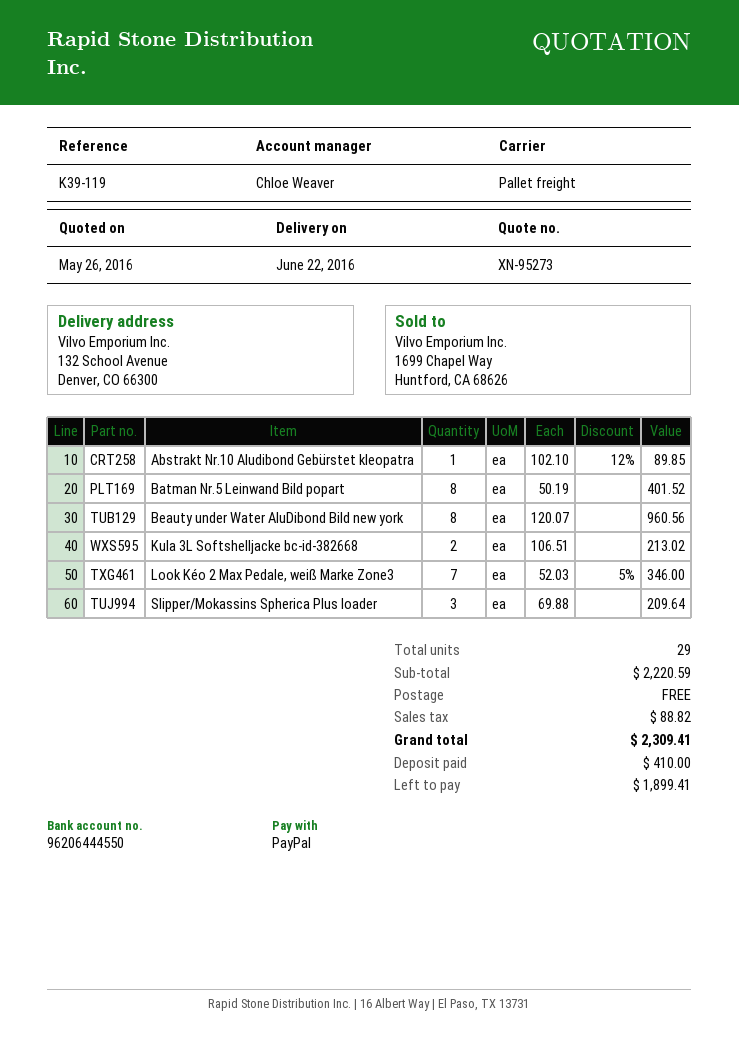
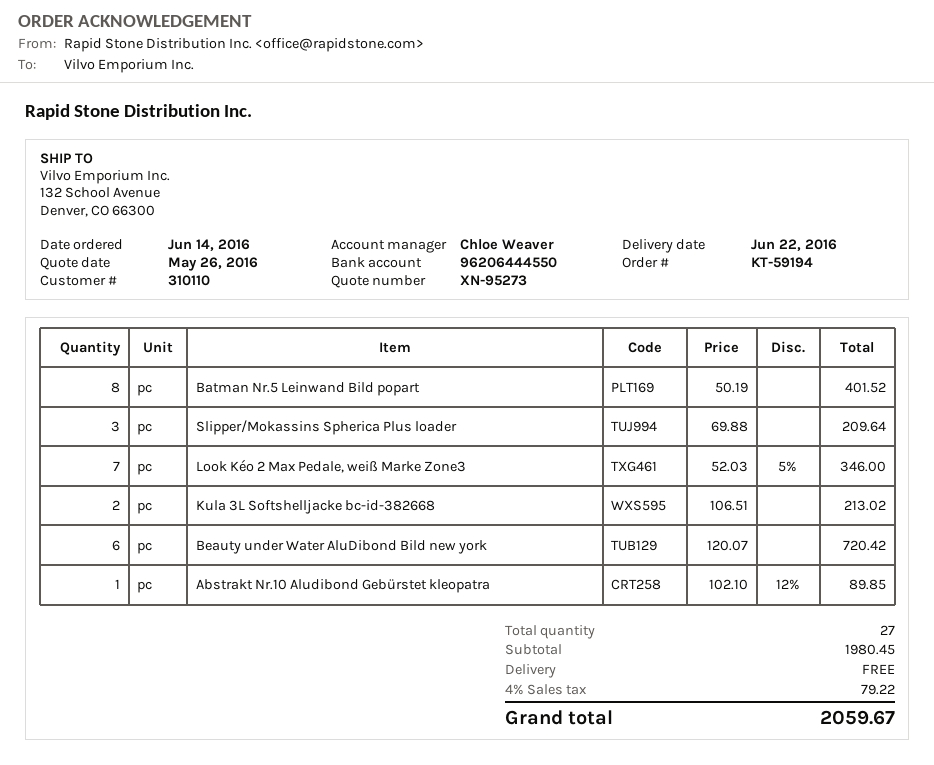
Beauty under Water AluDibond Bild new york: 8 x 120.07 = 960.56 -> 6 x 120.07 = 720.42
total quantity: 29 -> 27
subtotal: 2220.59 -> 1980.45
tax: 88.82 -> 79.22
total: 2309.41 -> 2059.67

